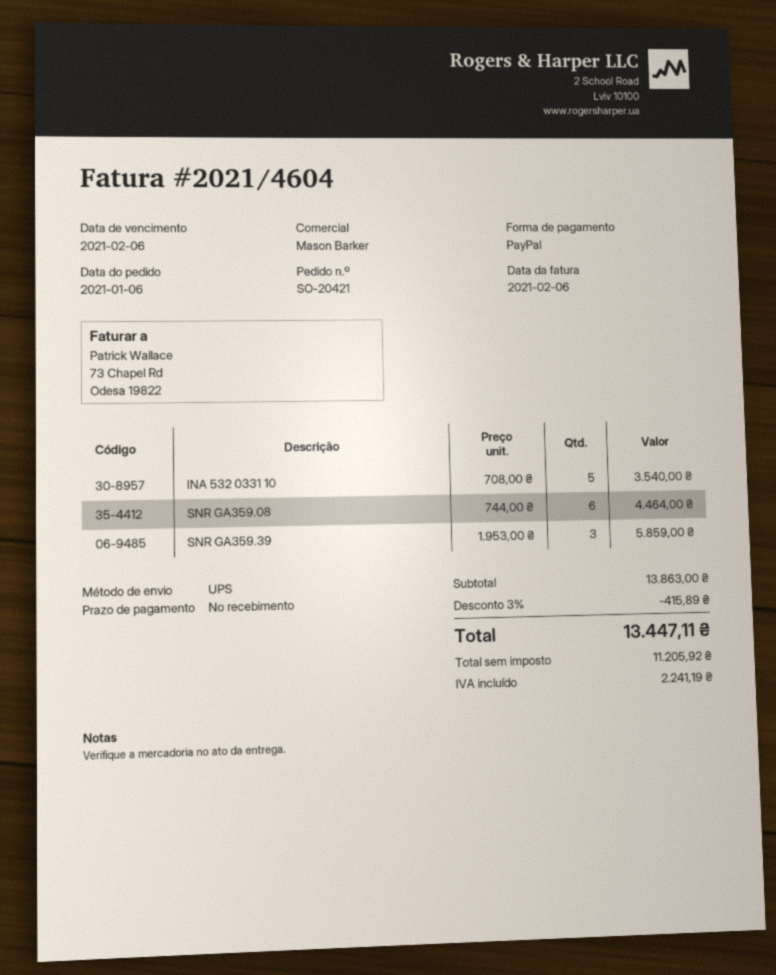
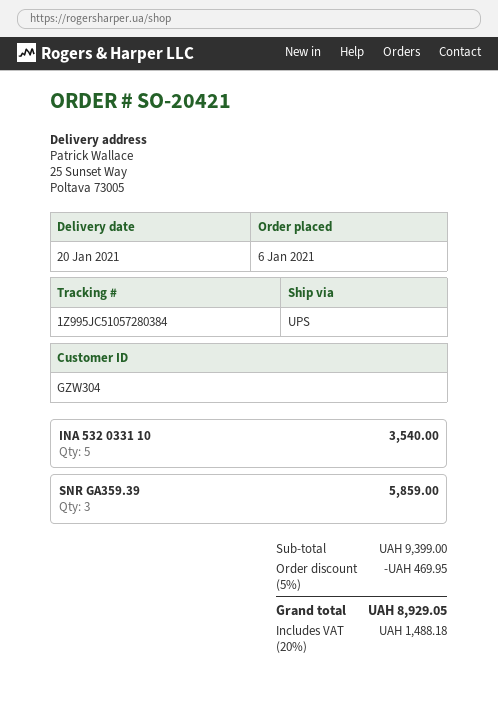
SNR GA359.08: 6 for 4464.00 -> none
subtotal: 13863.00 -> 9399.00
discount: 3% = 415.89 -> 5% = 469.95
tax: 2241.19 -> 1488.18
total: 13447.11 -> 8929.05

